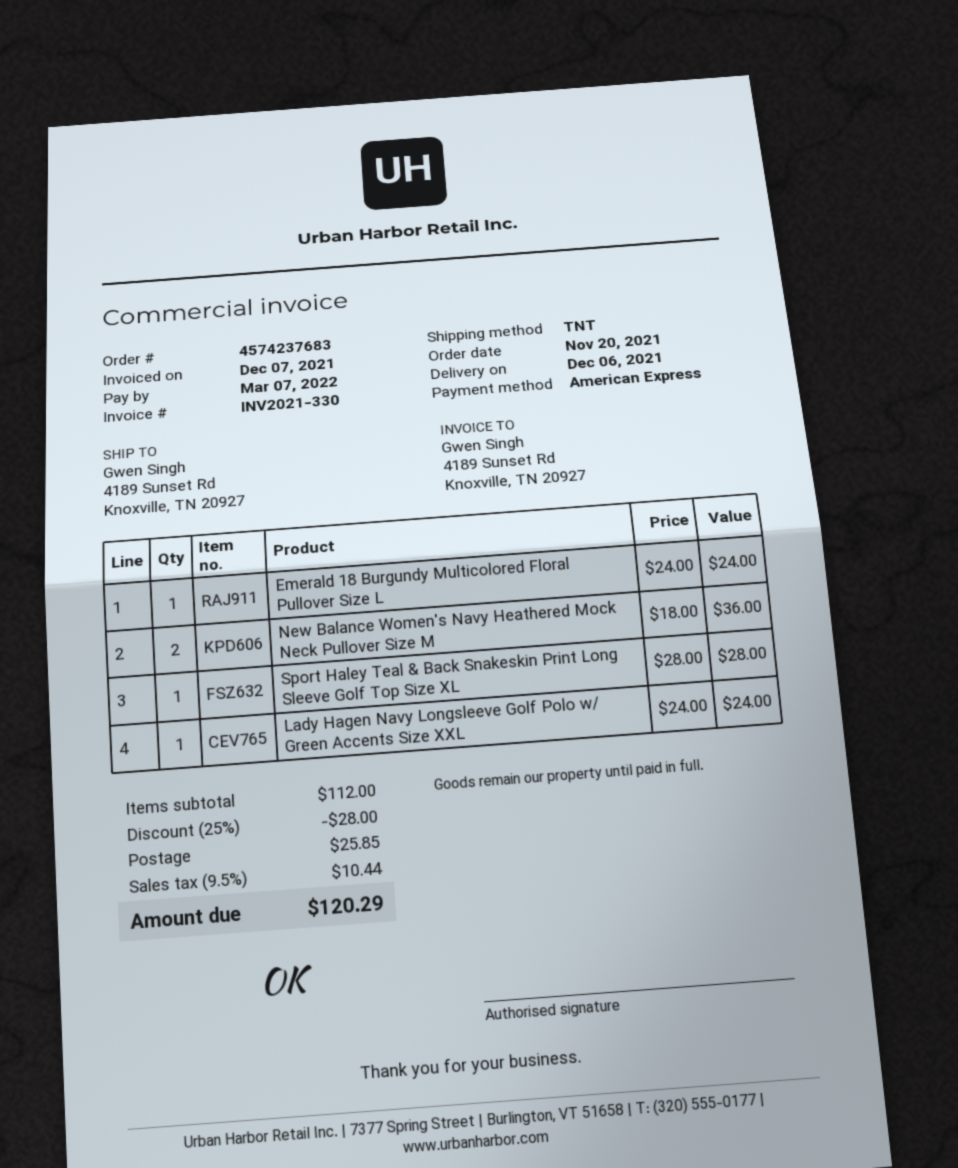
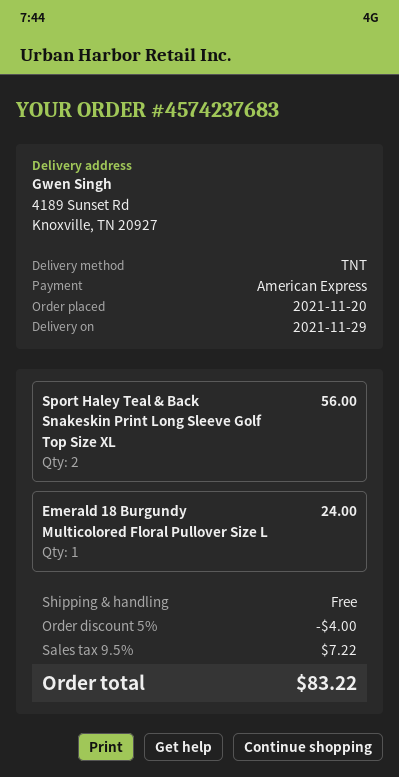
delivery date: 2021-12-06 -> 2021-11-29
New Balance Women's Navy Heathered Mock Neck Pullover Size M: 2 for 36.00 -> none
Sport Haley Teal & Back Snakeskin Print Long Sleeve Golf Top Size XL: 1 for 28.00 -> 2 for 56.00
Lady Hagen Navy Longsleeve Golf Polo w/ Green Accents Size XXL: 1 for 24.00 -> none
discount: 25% = 28.00 -> 5% = 4.00
shipping: 25.85 -> 0.00
tax: 9.5% = 10.44 -> 9.5% = 7.22
total: 120.29 -> 83.22

